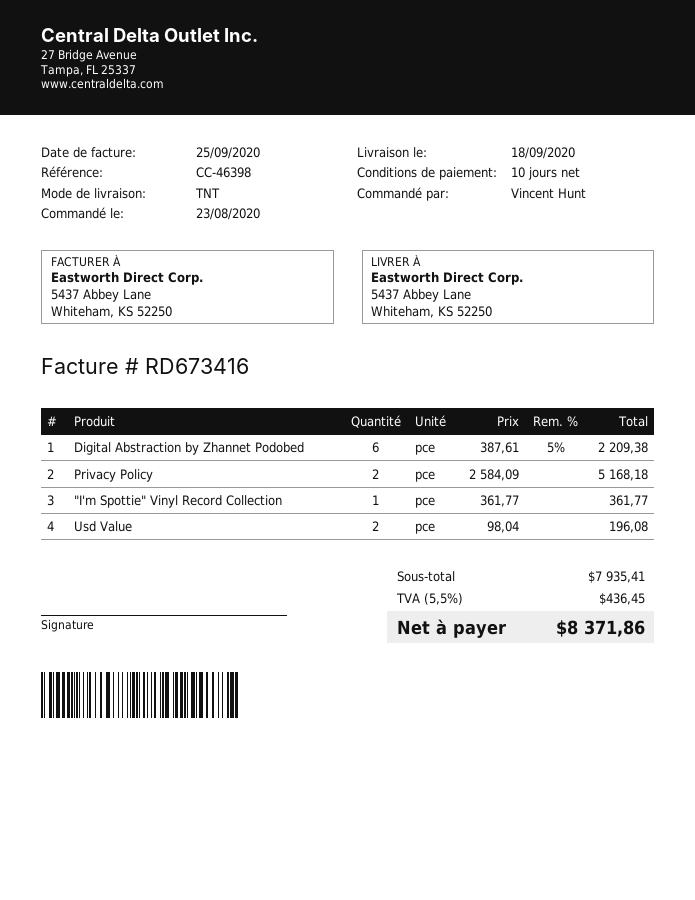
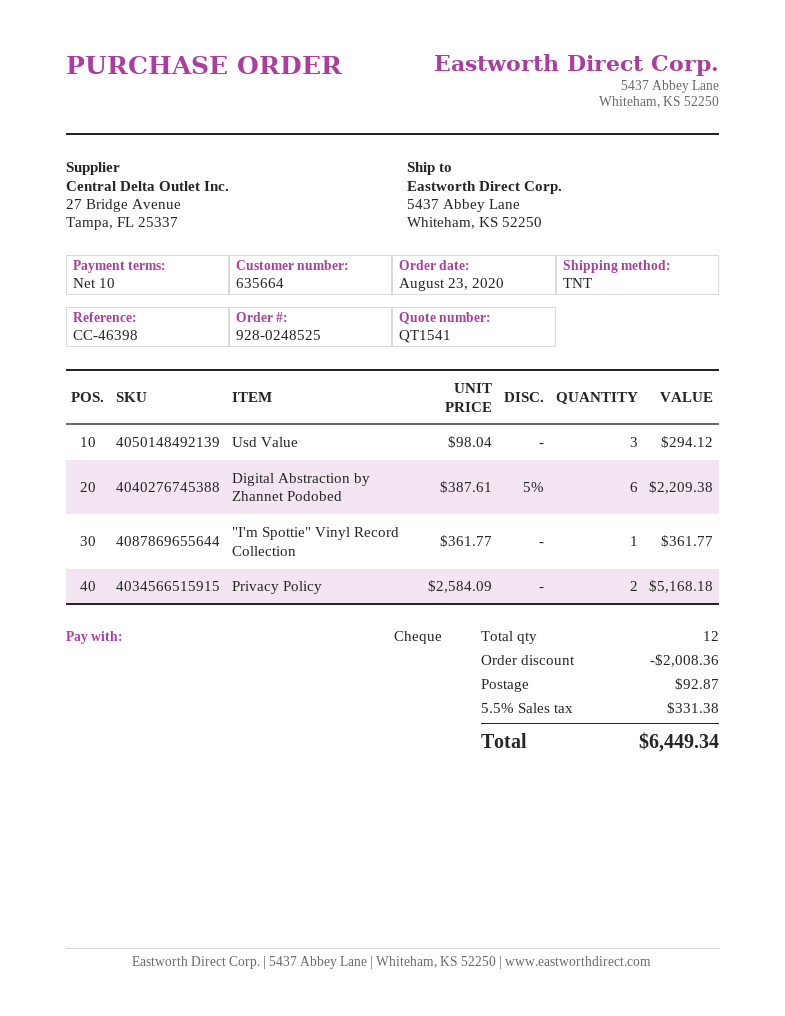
Usd Value: 2 x 98.04 = 196.08 -> 3 x 98.04 = 294.12
discount: none -> 2008.36
shipping: none -> 92.87
tax: 5.5% = 436.45 -> 5.5% = 331.38
total: 8371.86 -> 6449.34

